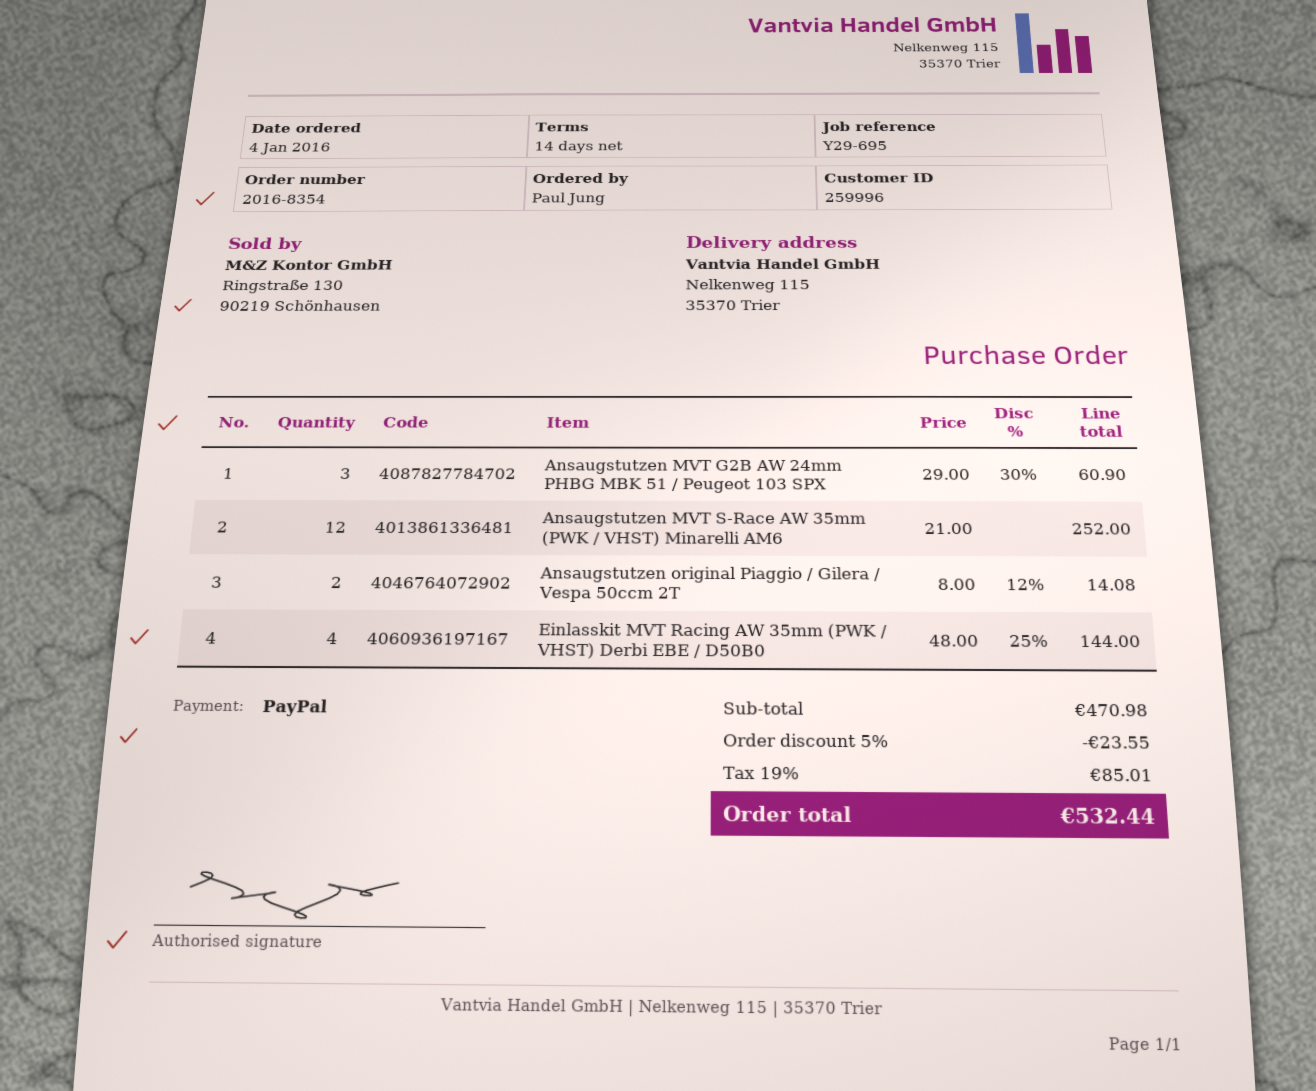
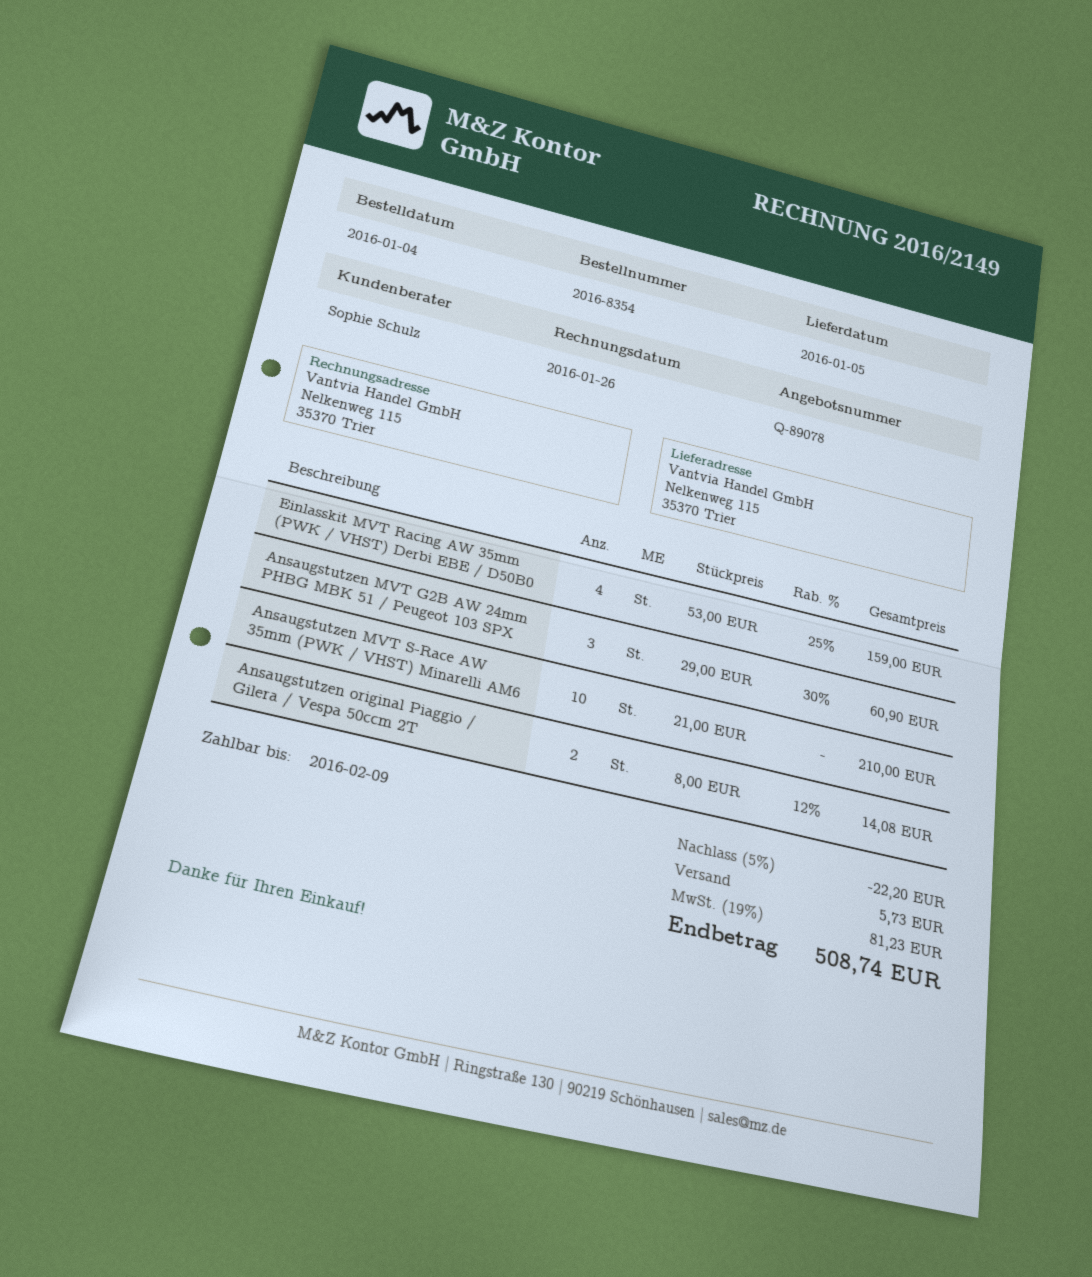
Ansaugstutzen MVT S-Race AW 35mm (PWK / VHST) Minarelli AM6: 12 x 21.00 = 252.00 -> 10 x 21.00 = 210.00
Einlasskit MVT Racing AW 35mm (PWK / VHST) Derbi EBE / D50B0: 4 x 48.00 - 25% = 144.00 -> 4 x 53.00 - 25% = 159.00
discount: 5% = 23.55 -> 5% = 22.20
shipping: none -> 5.73
tax: 19% = 85.01 -> 19% = 81.23
total: 532.44 -> 508.74

